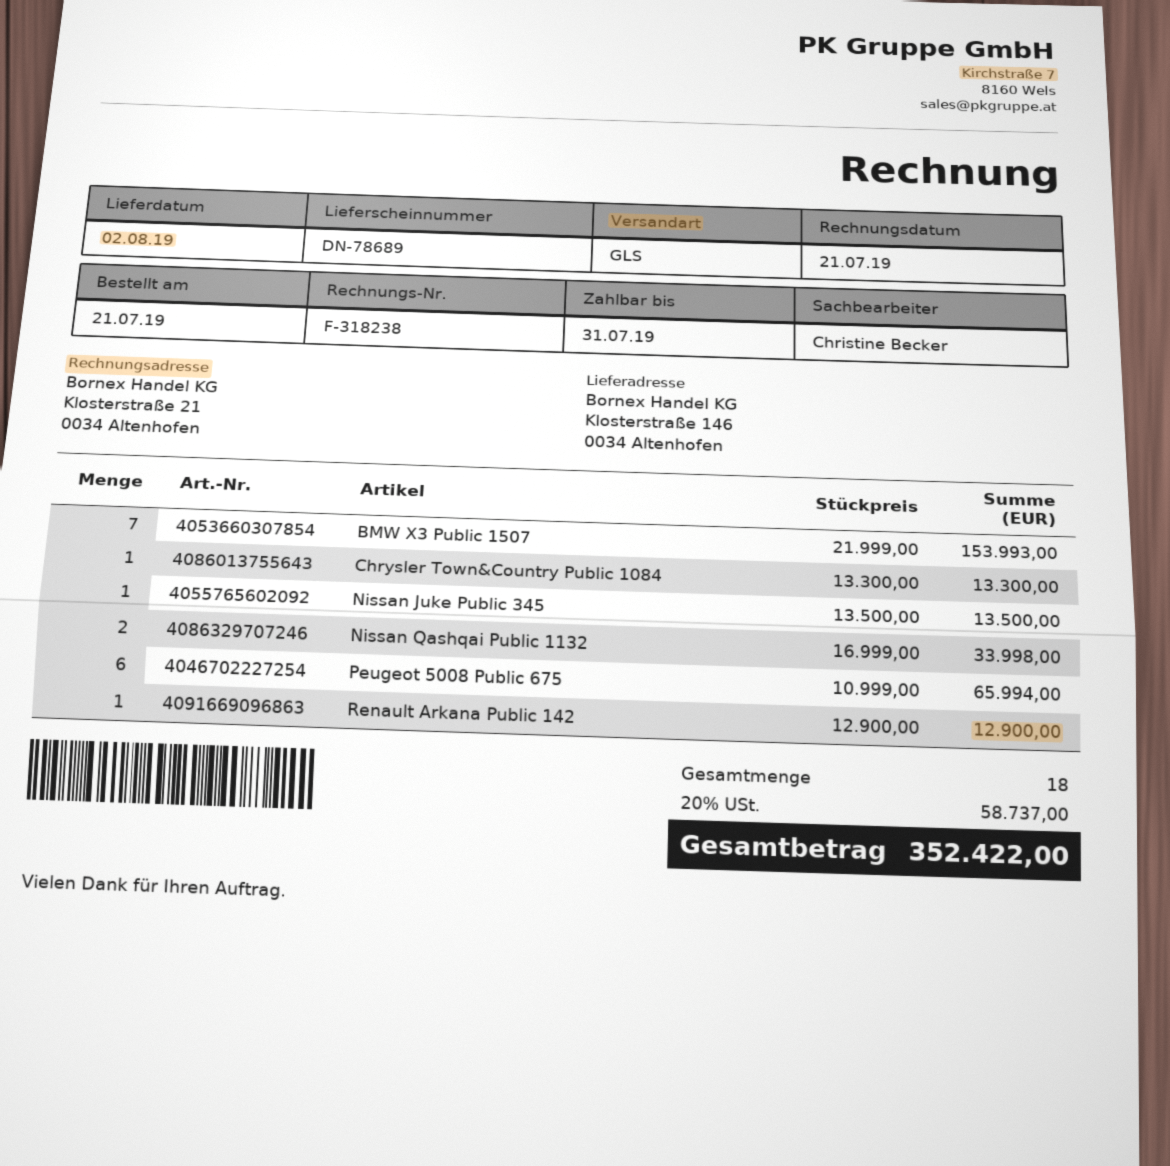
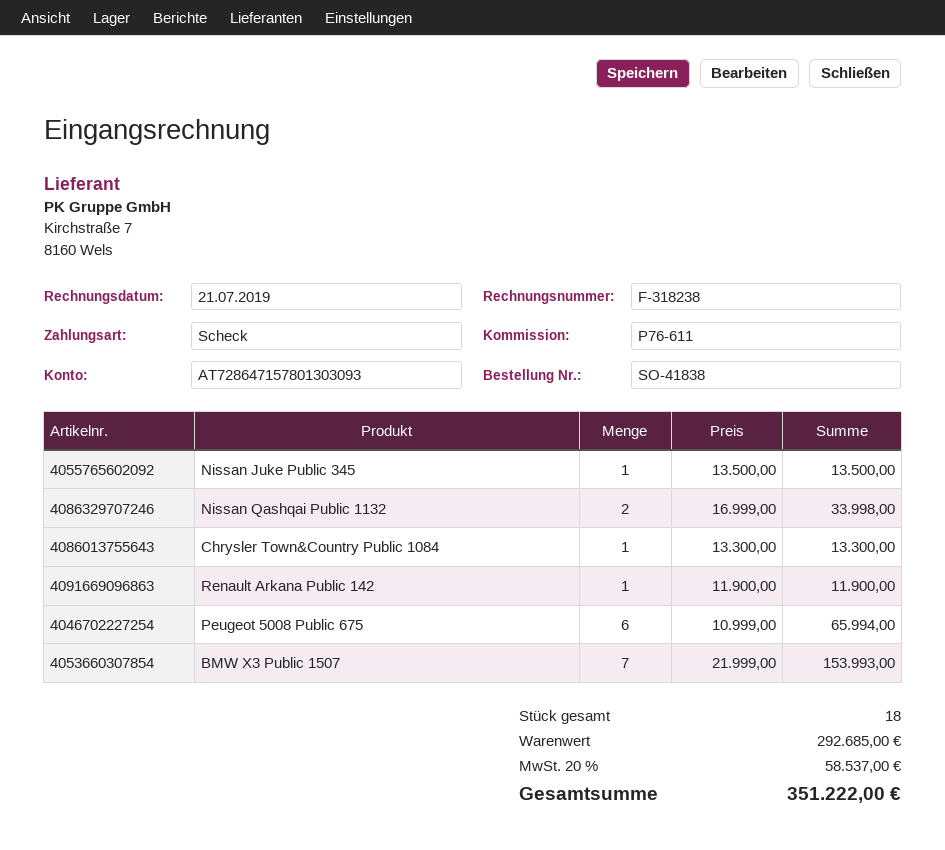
Renault Arkana Public 142: 1 x 12900.00 = 12900.00 -> 1 x 11900.00 = 11900.00
tax: 20% = 58737.00 -> 20% = 58537.00
total: 352422.00 -> 351222.00

